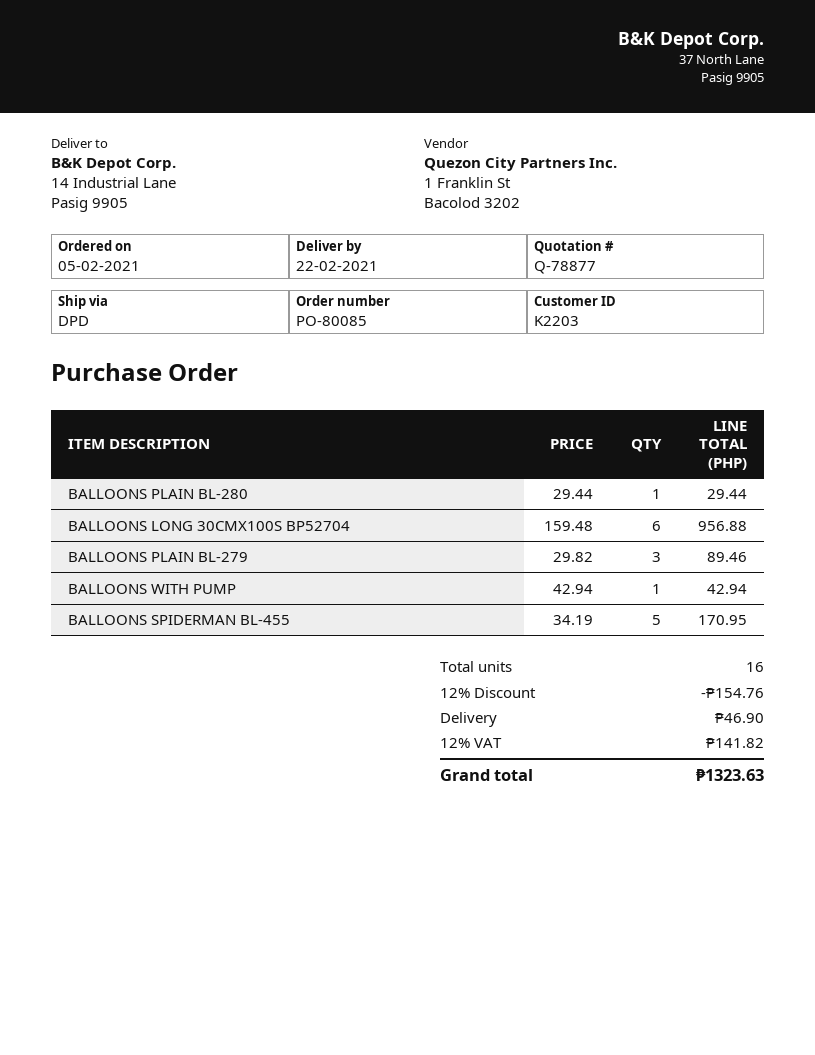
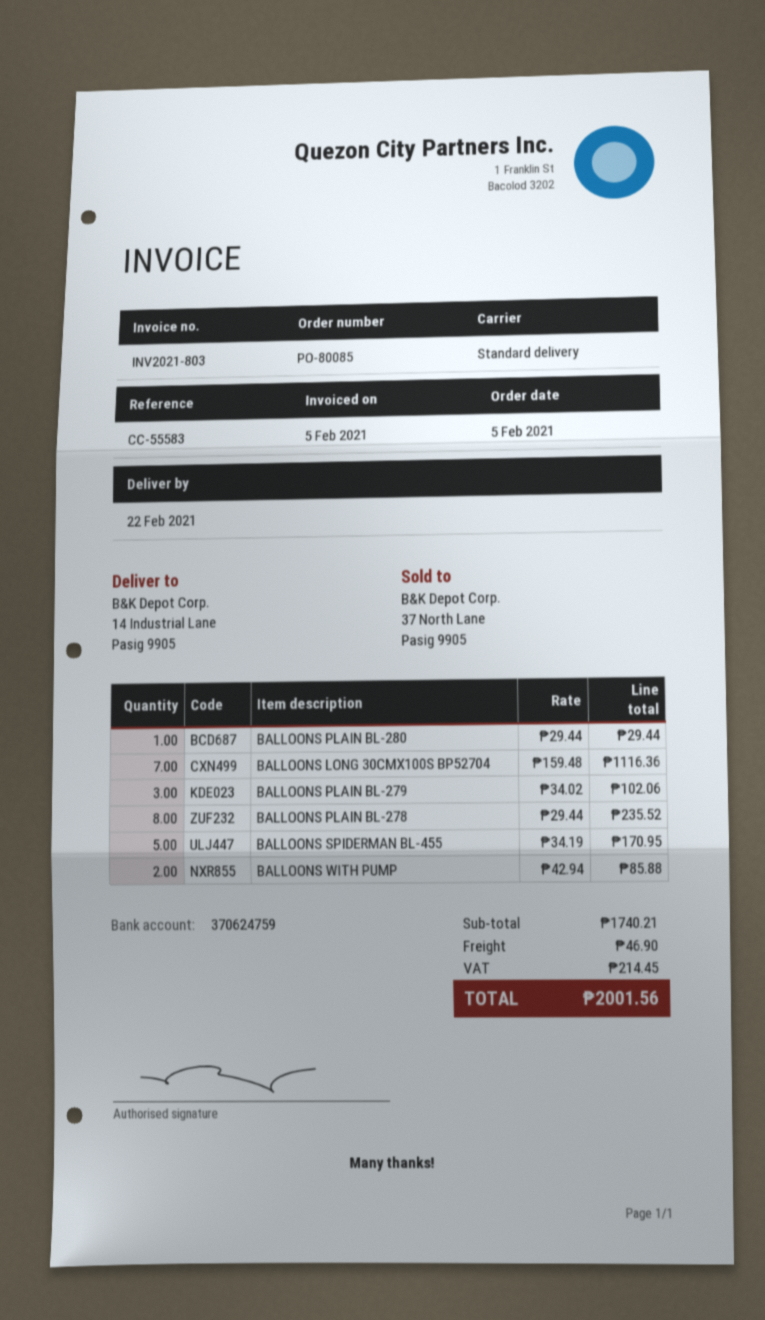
shipping method: DPD -> standard
BALLOONS LONG 30CMX100S BP52704: 6 x 159.48 = 956.88 -> 7 x 159.48 = 1116.36
BALLOONS PLAIN BL-279: 3 x 29.82 = 89.46 -> 3 x 34.02 = 102.06
BALLOONS WITH PUMP: 1 x 42.94 = 42.94 -> 2 x 42.94 = 85.88
BALLOONS PLAIN BL-278: none -> 8 x 29.44 = 235.52
discount: 12% = 154.76 -> none
tax: 141.82 -> 214.45
total: 1323.63 -> 2001.56

